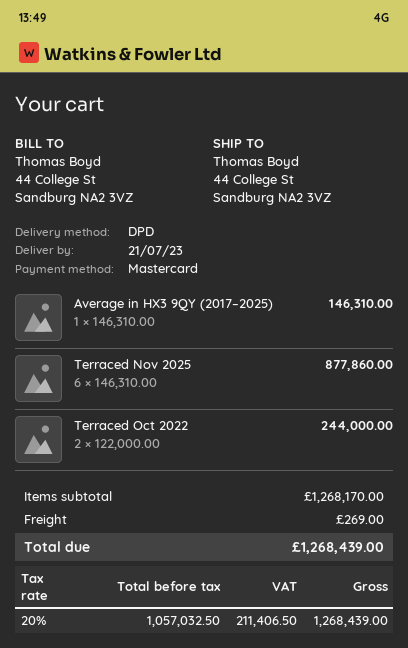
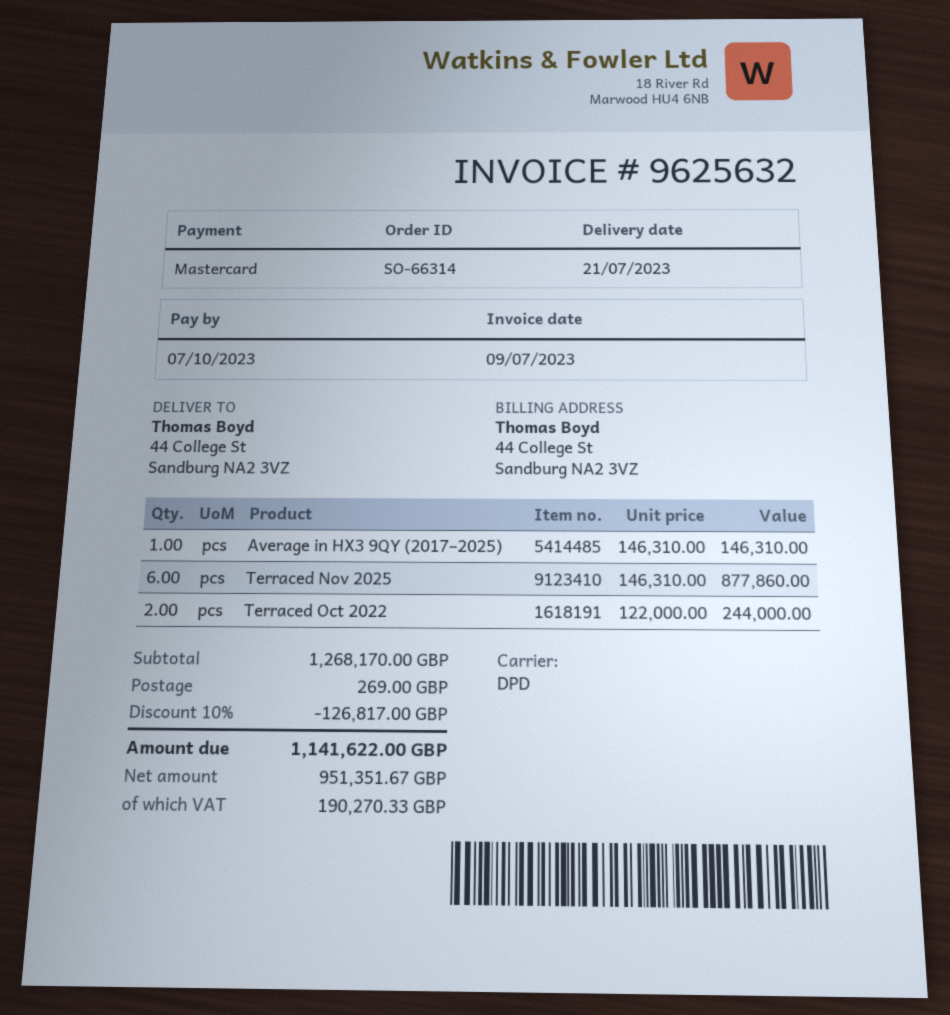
discount: none -> 10% = 126817.00
net: 1057032.50 -> 951351.67
tax: 211406.50 -> 190270.33
total: 1268439.00 -> 1141622.00

